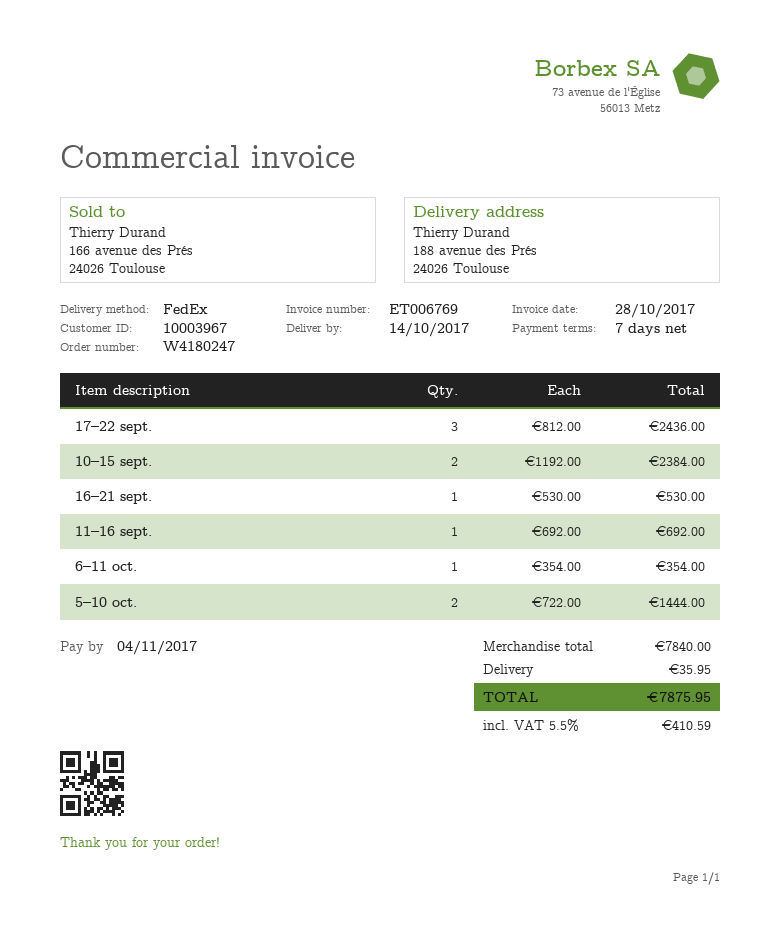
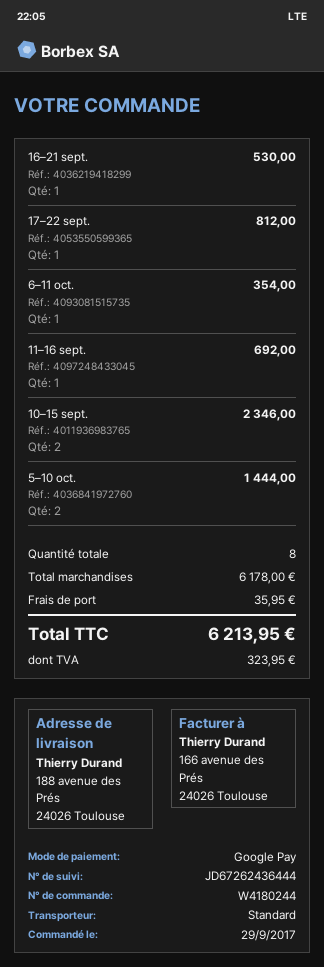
order number: W4180247 -> W4180244
shipping method: FedEx -> standard
17–22 sept.: 3 for 2436.00 -> 1 for 812.00
10–15 sept.: 2 for 2384.00 -> 2 for 2346.00
subtotal: 7840.00 -> 6178.00
tax: 410.59 -> 323.95
total: 7875.95 -> 6213.95

